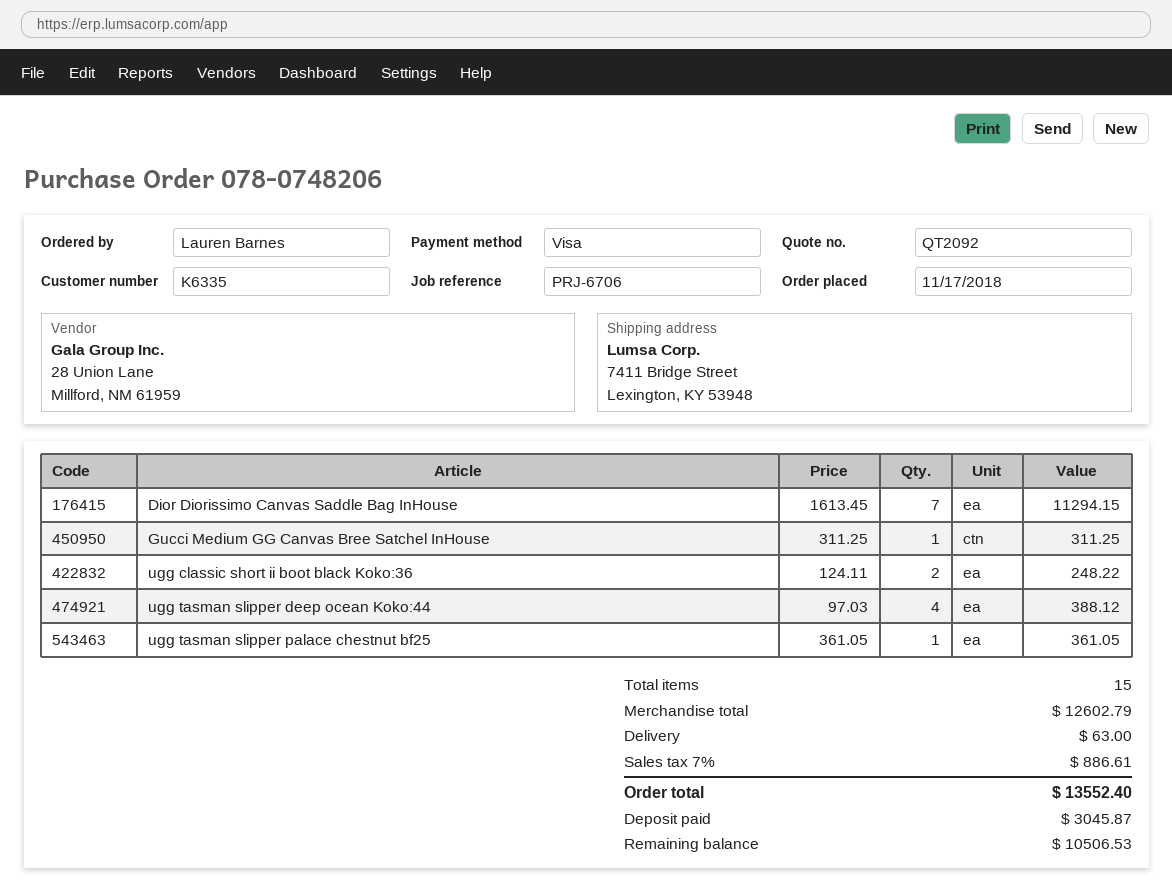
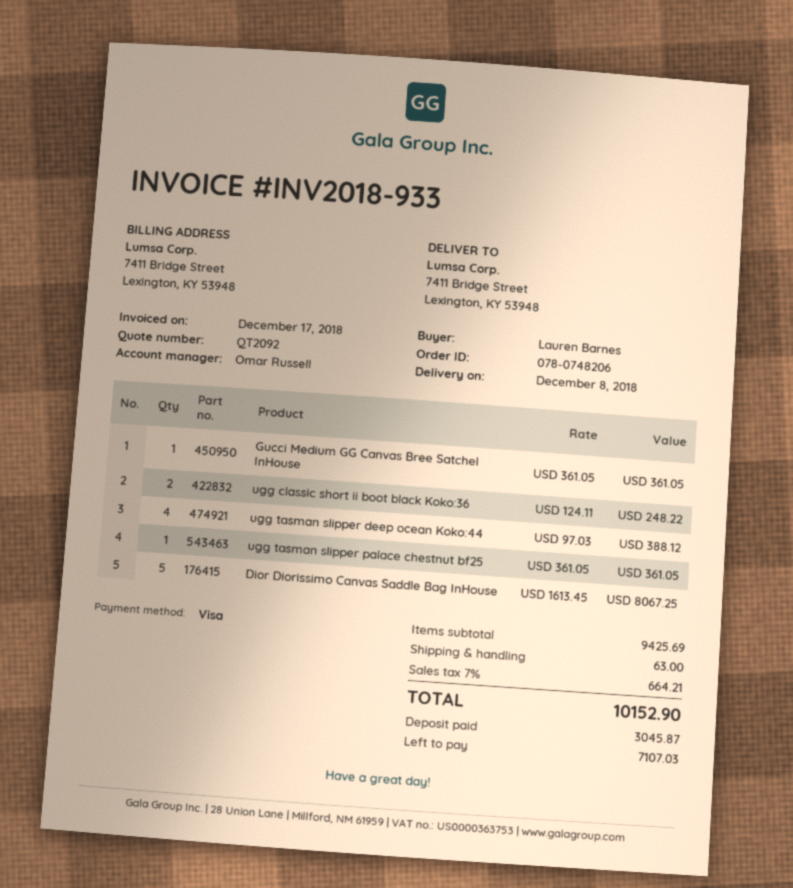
Dior Diorissimo Canvas Saddle Bag InHouse: 7 x 1613.45 = 11294.15 -> 5 x 1613.45 = 8067.25
Gucci Medium GG Canvas Bree Satchel InHouse: 1 x 311.25 = 311.25 -> 1 x 361.05 = 361.05
subtotal: 12602.79 -> 9425.69
tax: 7% = 886.61 -> 7% = 664.21
total: 13552.40 -> 10152.90
balance: 10506.53 -> 7107.03

